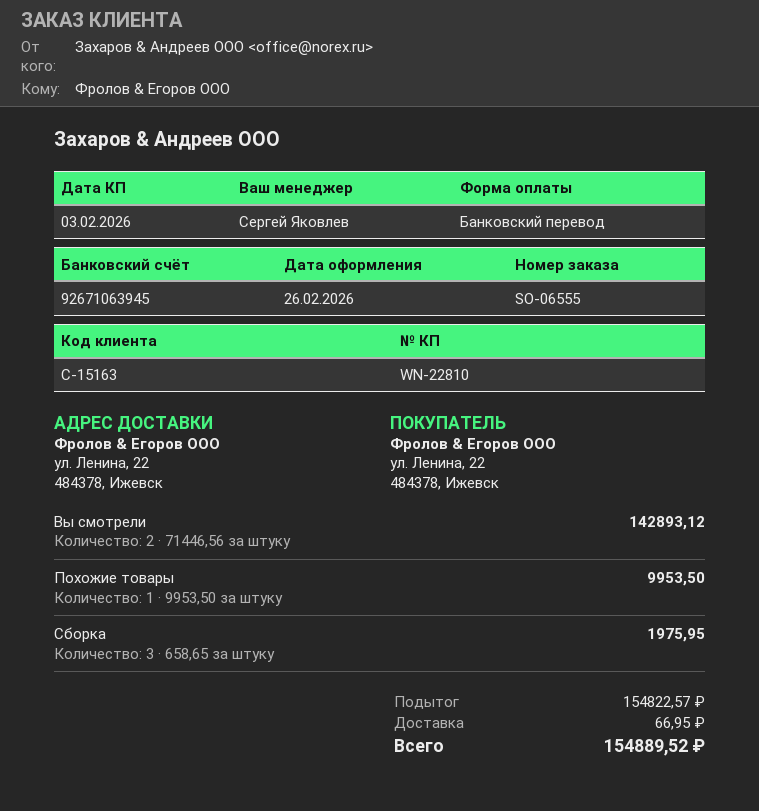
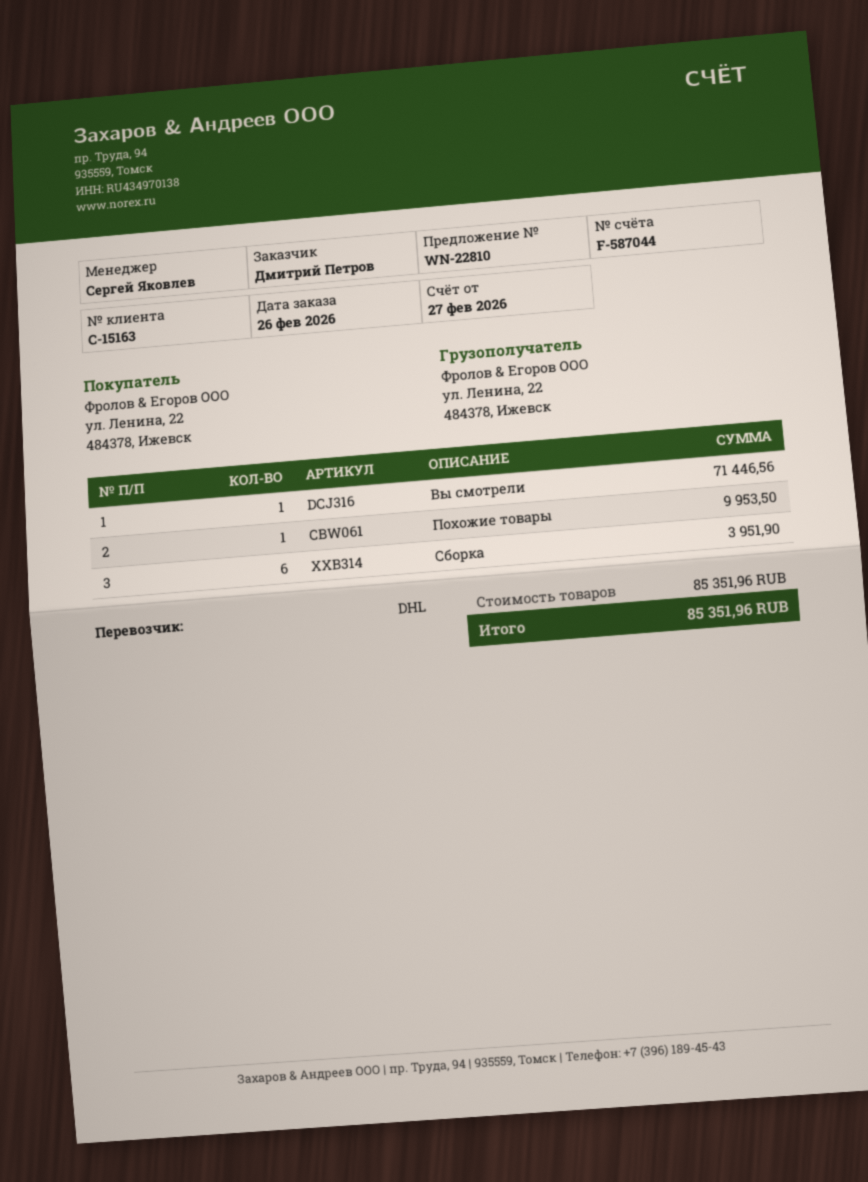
Вы смотрели: 2 for 142893.12 -> 1 for 71446.56
Сборка: 3 for 1975.95 -> 6 for 3951.90
subtotal: 154822.57 -> 85351.96
shipping: 66.95 -> none
total: 154889.52 -> 85351.96

